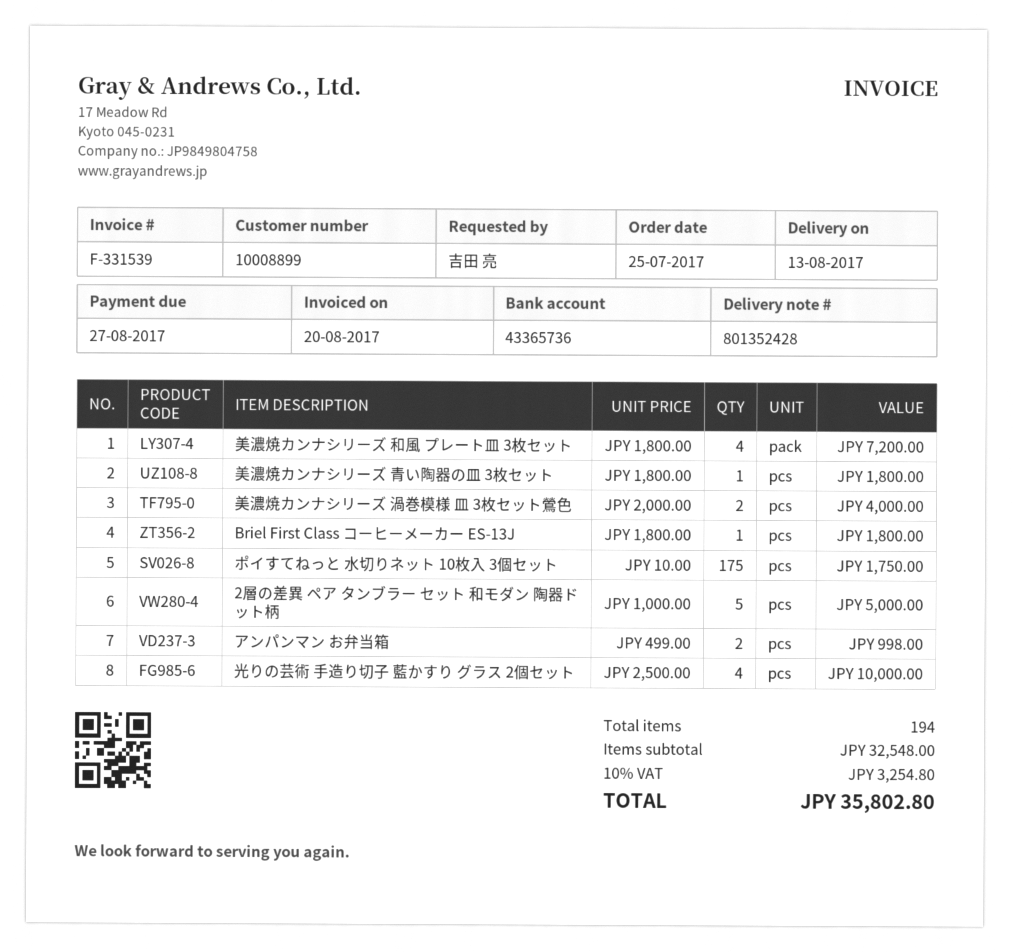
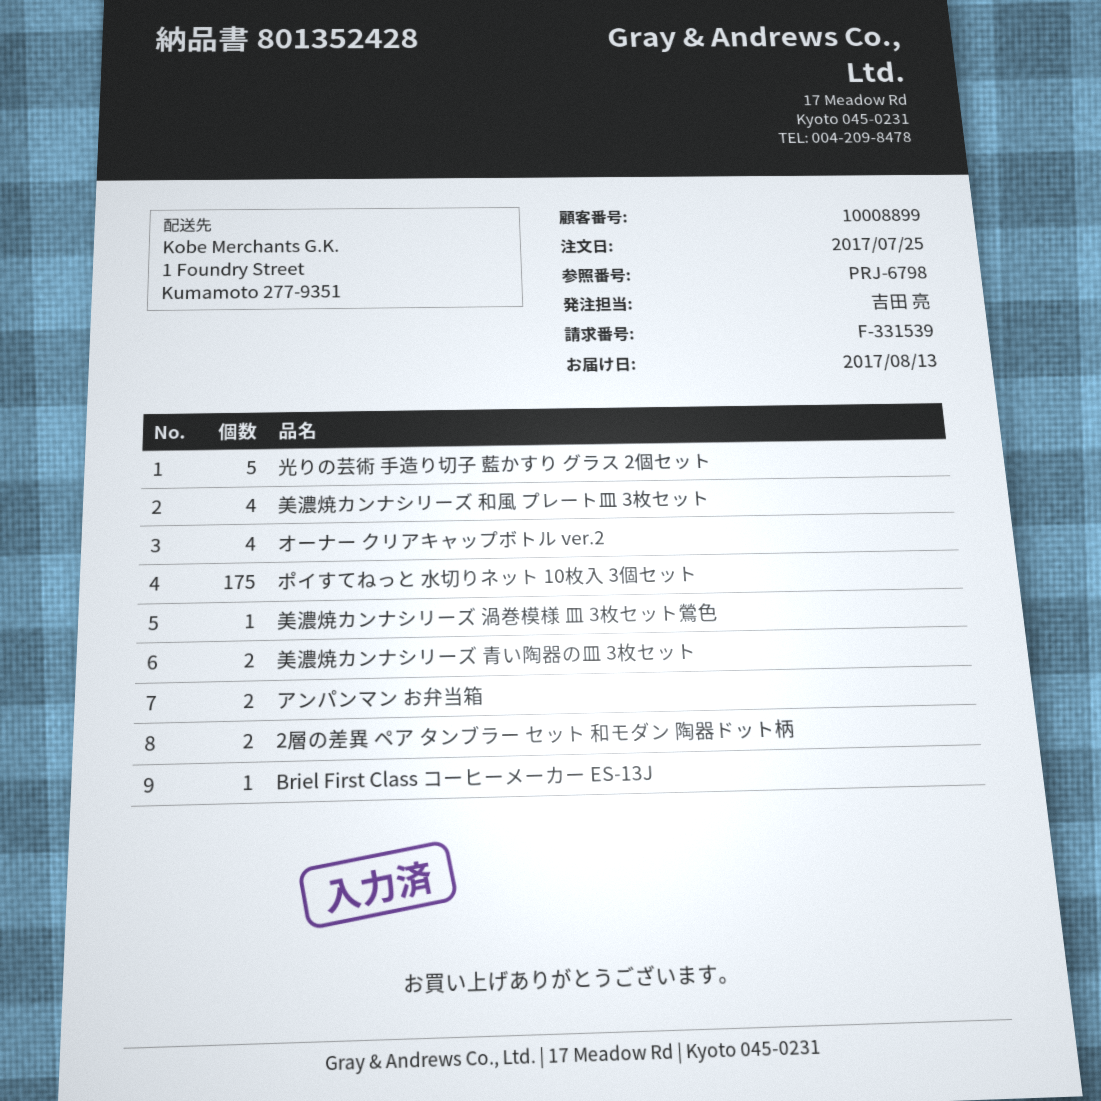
美濃焼カンナシリーズ 青い陶器の皿 3枚セット: 1 -> 2
美濃焼カンナシリーズ 渦巻模様 皿 3枚セット鶯色: 2 -> 1
2層の差異 ペア タンブラー セット 和モダン 陶器ドット柄: 5 -> 2
光りの芸術 手造り切子 藍かすり グラス 2個セット: 4 -> 5
オーナー クリアキャップボトル ver.2: none -> 4

